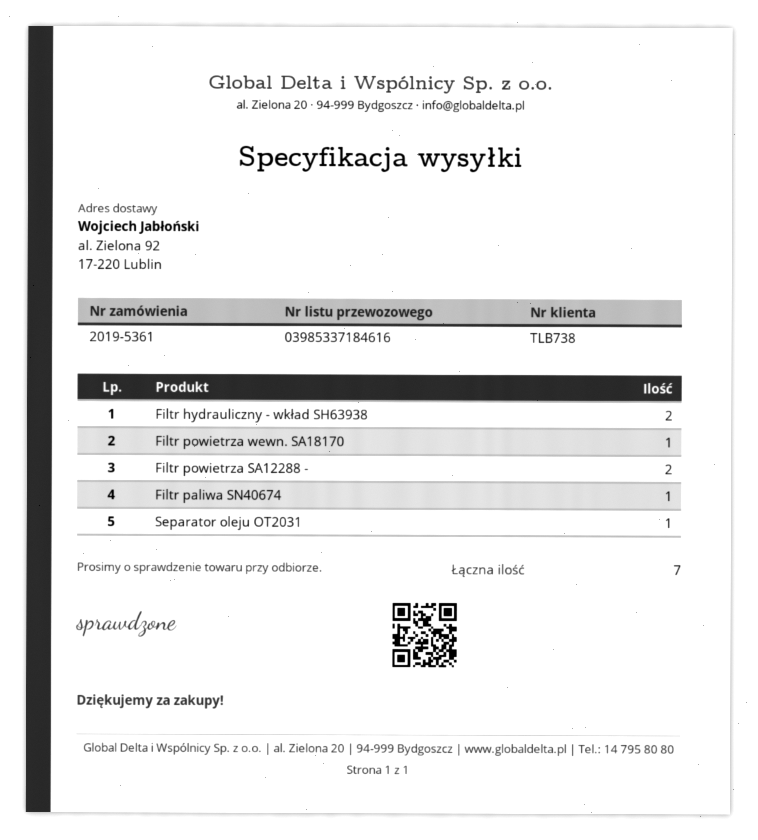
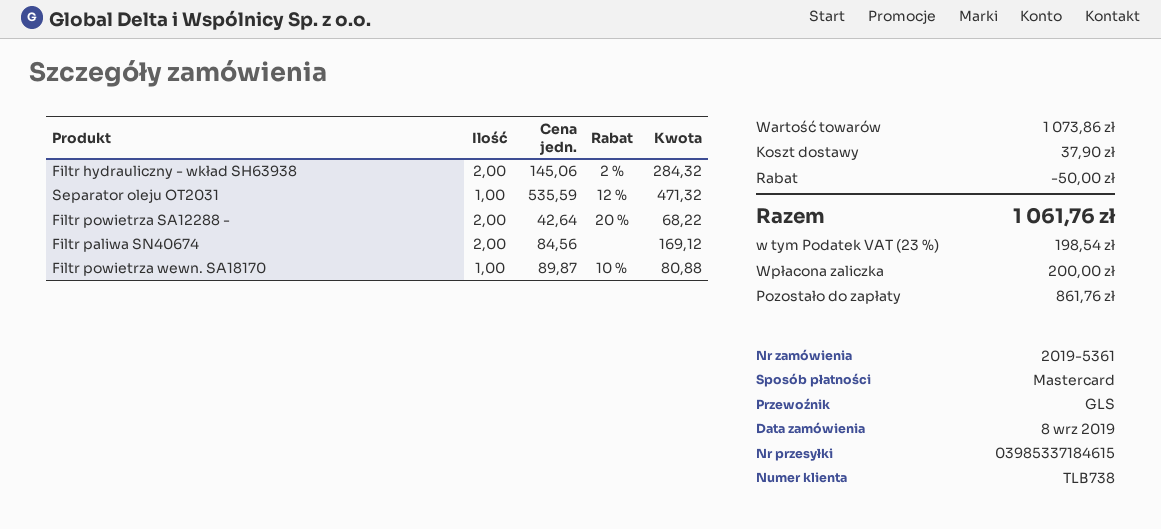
tracking number: 03985337184616 -> 03985337184615
Filtr paliwa SN40674: 1 -> 2

